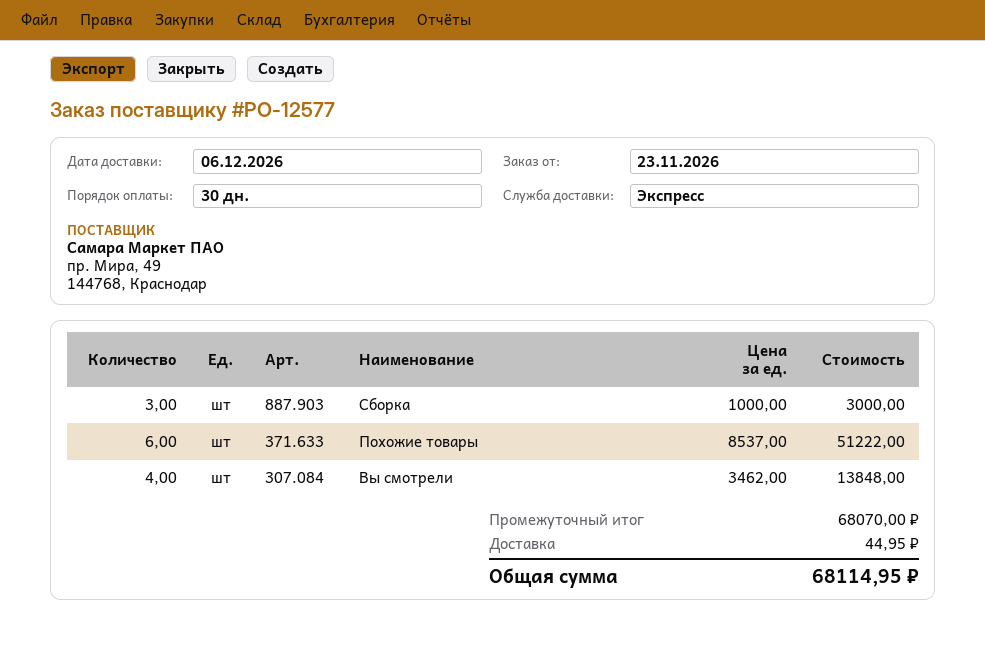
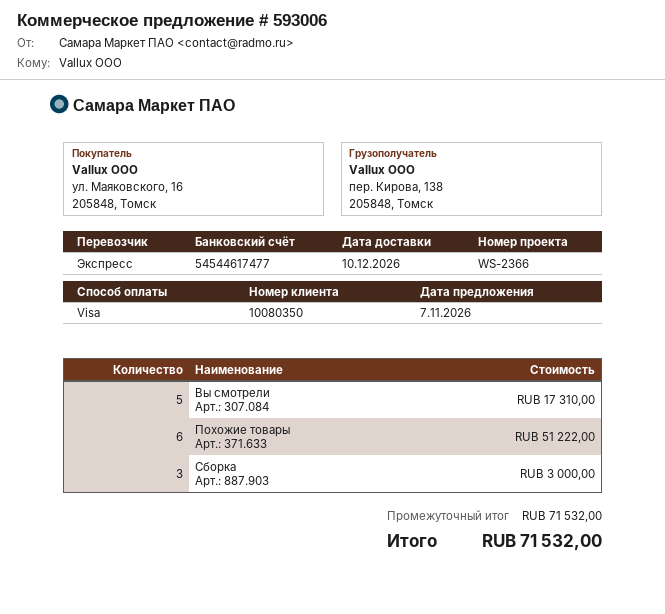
delivery date: 2026-12-06 -> 2026-12-10
Вы смотрели: 4 for 13848.00 -> 5 for 17310.00
subtotal: 68070.00 -> 71532.00
shipping: 44.95 -> none
total: 68114.95 -> 71532.00

